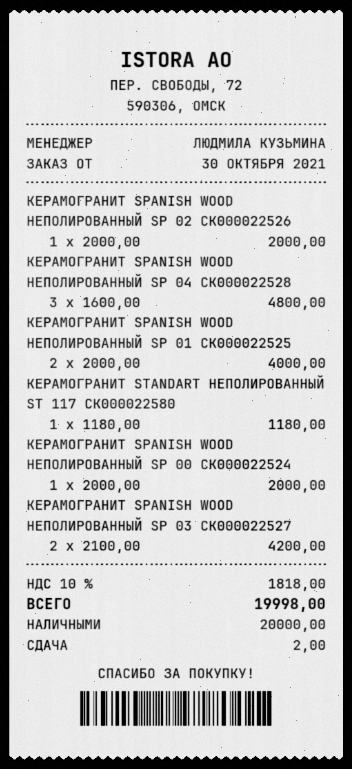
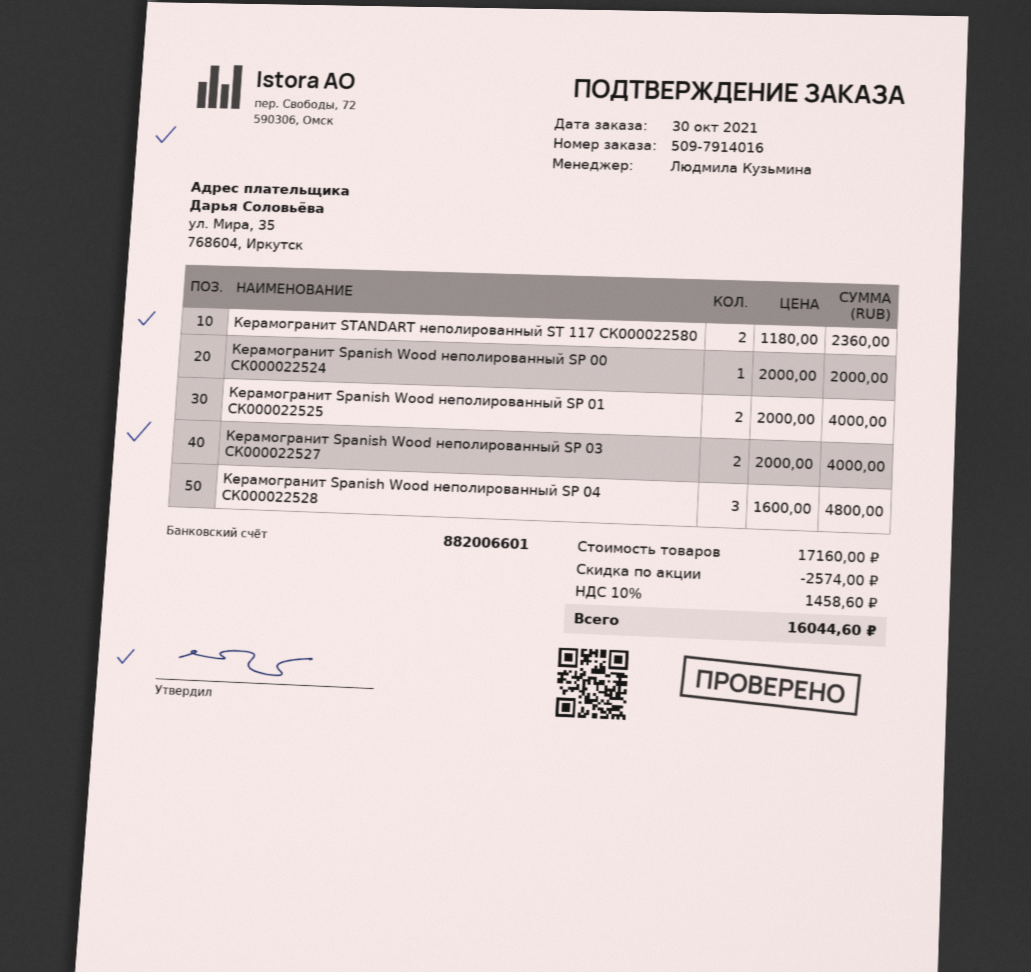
КЕРАМОГРАНИТ SPANISH WOOD НЕПОЛИРОВАННЫЙ SP 02 СК000022526: 1 x 2000.00 = 2000.00 -> none
КЕРАМОГРАНИТ STANDART НЕПОЛИРОВАННЫЙ ST 117 СК000022580: 1 x 1180.00 = 1180.00 -> 2 x 1180.00 = 2360.00
КЕРАМОГРАНИТ SPANISH WOOD НЕПОЛИРОВАННЫЙ SP 03 СК000022527: 2 x 2100.00 = 4200.00 -> 2 x 2000.00 = 4000.00
discount: none -> 2574.00
tax: 10% = 1818.00 -> 10% = 1458.60
total: 19998.00 -> 16044.60

